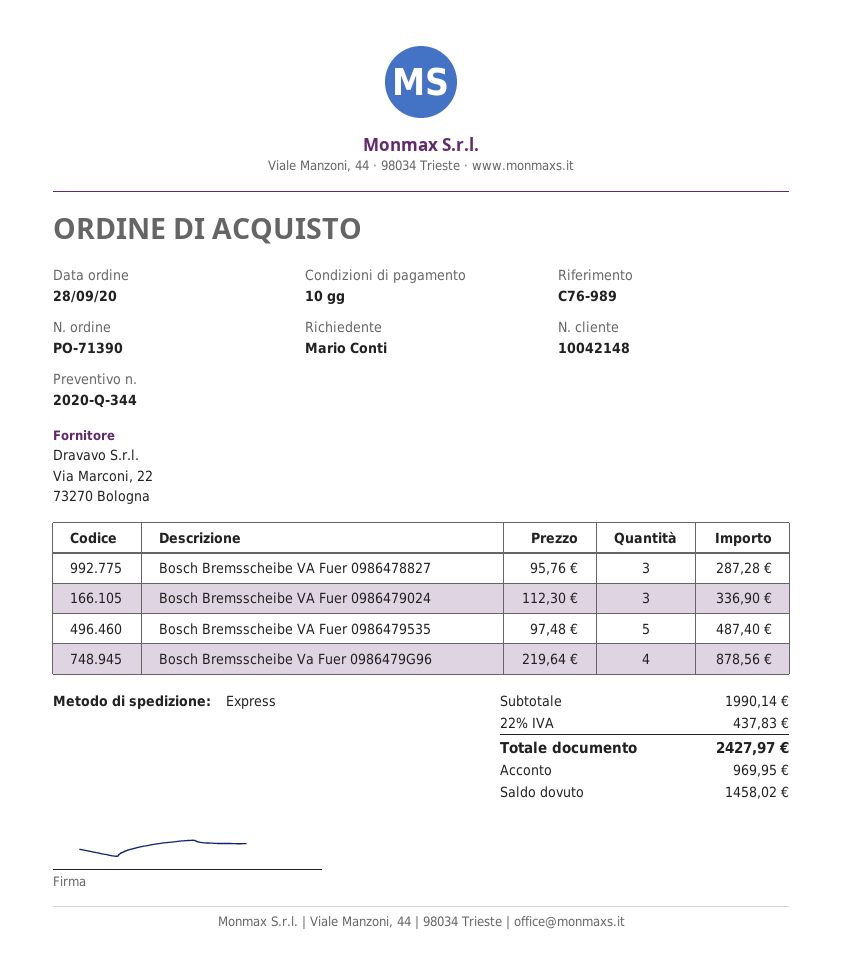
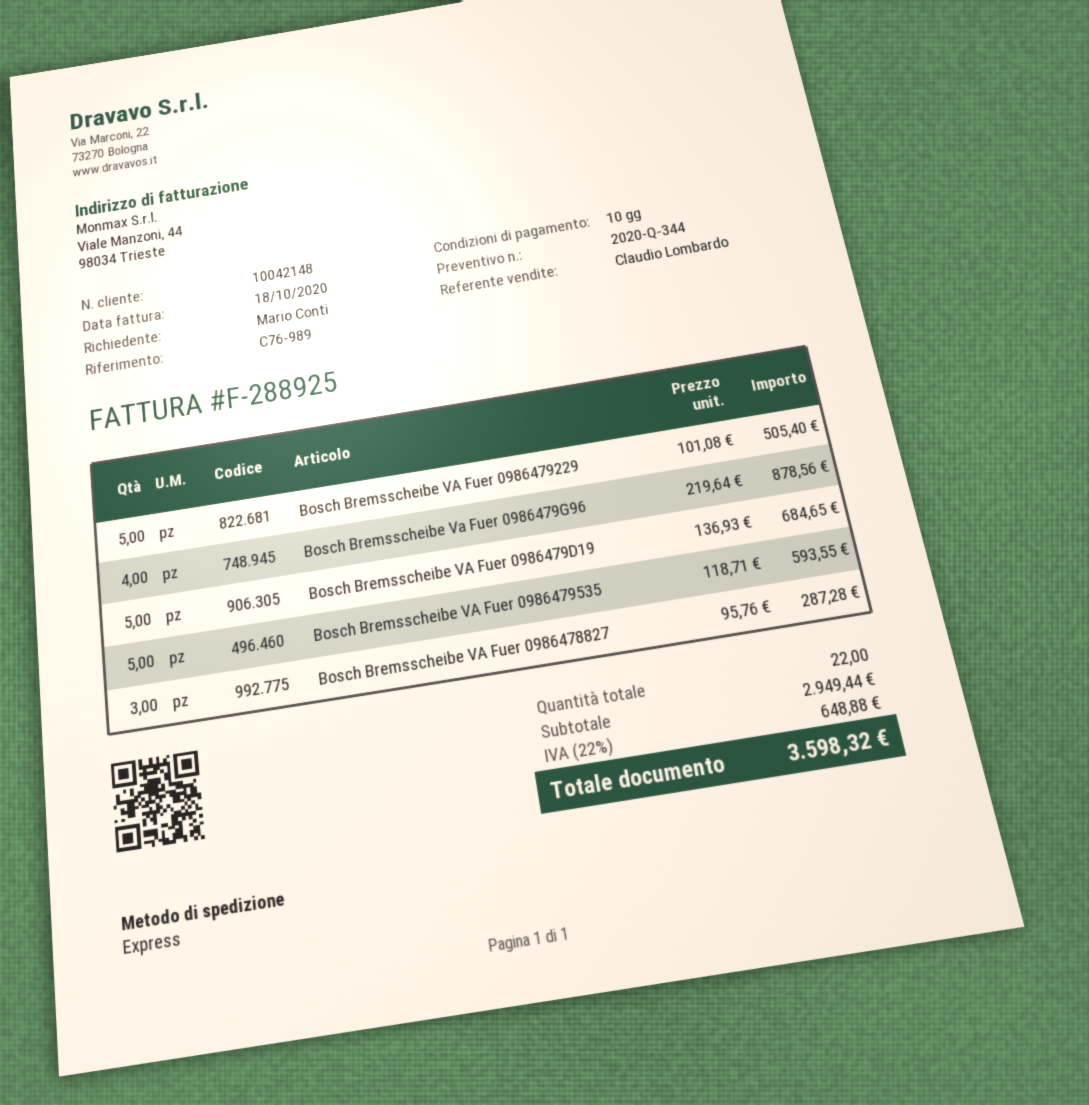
Bosch Bremsscheibe VA Fuer 0986479024: 3 x 112.30 = 336.90 -> none
Bosch Bremsscheibe VA Fuer 0986479535: 5 x 97.48 = 487.40 -> 5 x 118.71 = 593.55
Bosch Bremsscheibe VA Fuer 0986479229: none -> 5 x 101.08 = 505.40
Bosch Bremsscheibe VA Fuer 0986479D19: none -> 5 x 136.93 = 684.65
subtotal: 1990.14 -> 2949.44
tax: 22% = 437.83 -> 22% = 648.88
total: 2427.97 -> 3598.32

